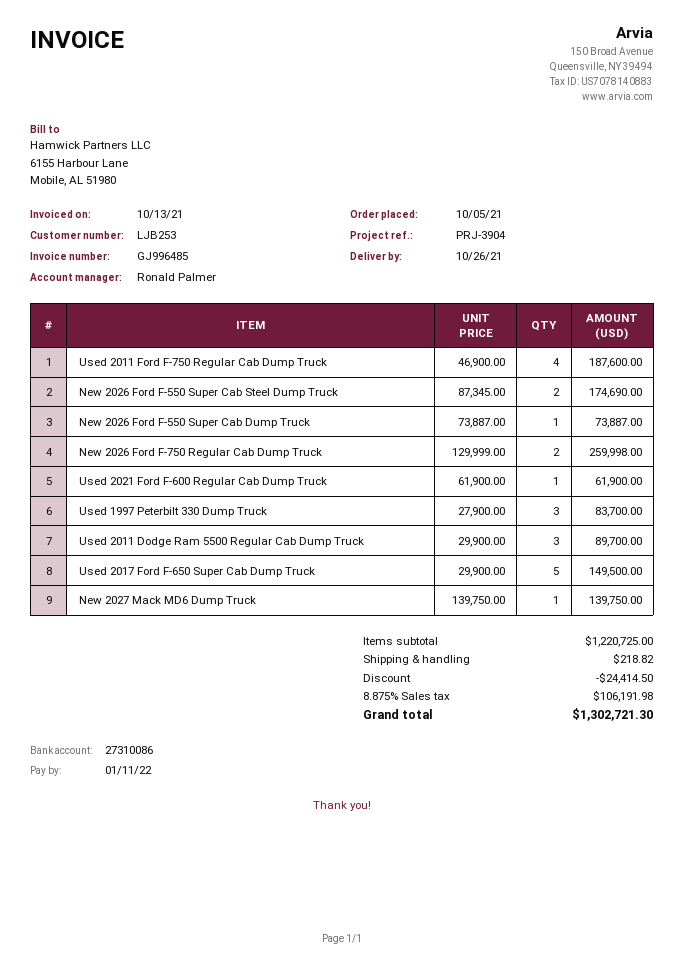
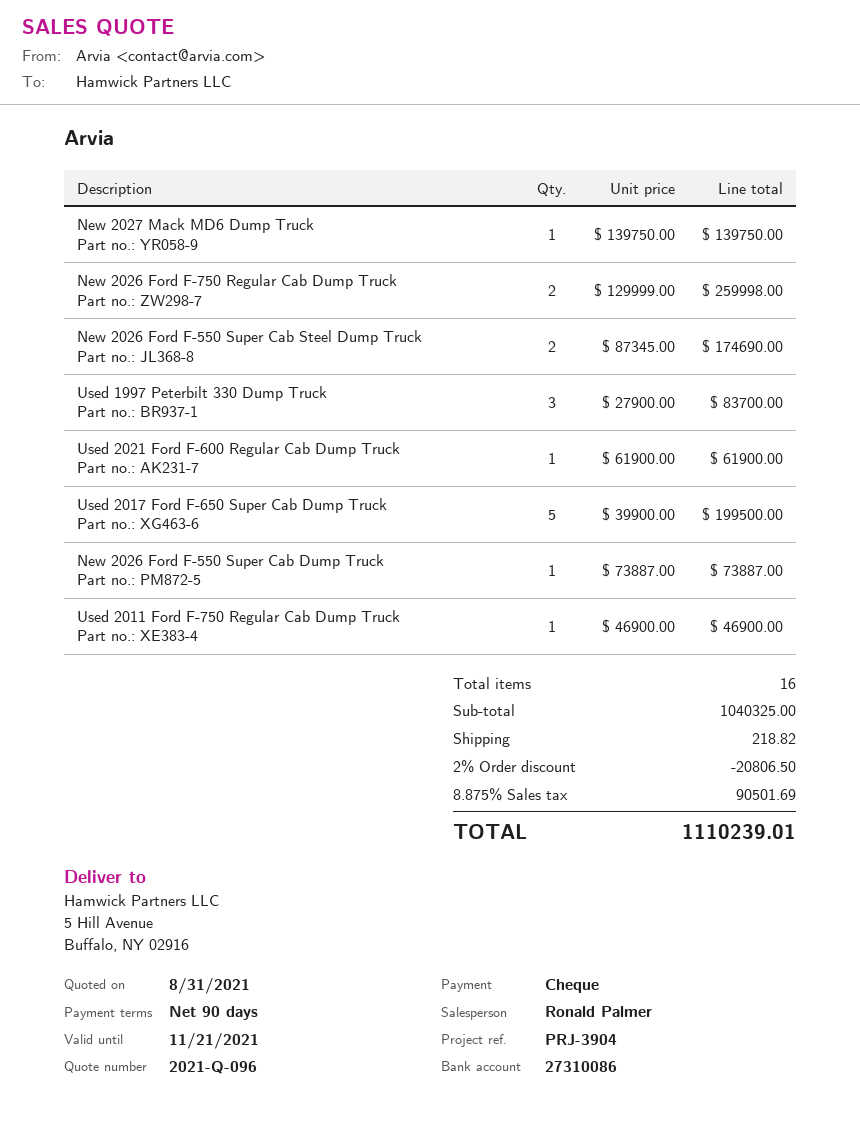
Used 2011 Ford F-750 Regular Cab Dump Truck: 4 x 46900.00 = 187600.00 -> 1 x 46900.00 = 46900.00
Used 2011 Dodge Ram 5500 Regular Cab Dump Truck: 3 x 29900.00 = 89700.00 -> none
Used 2017 Ford F-650 Super Cab Dump Truck: 5 x 29900.00 = 149500.00 -> 5 x 39900.00 = 199500.00
subtotal: 1220725.00 -> 1040325.00
discount: 24414.50 -> 20806.50
tax: 8.875% = 106191.98 -> 8.875% = 90501.69
total: 1302721.30 -> 1110239.01

